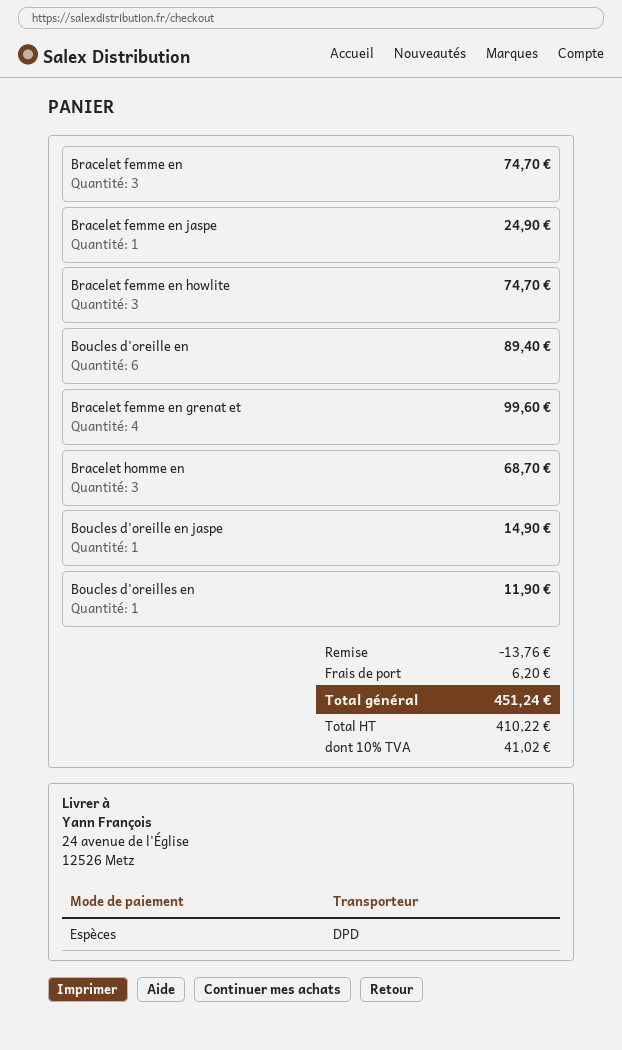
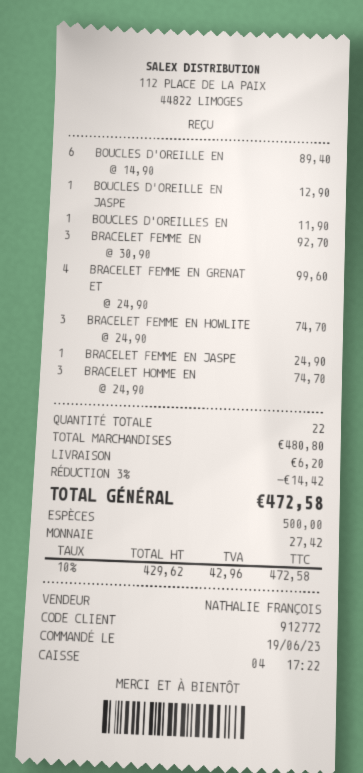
Bracelet femme en: 3 for 74.70 -> 3 for 92.70
Bracelet homme en: 3 for 68.70 -> 3 for 74.70
Boucles d'oreille en jaspe: 1 for 14.90 -> 1 for 12.90
discount: 13.76 -> 14.42
net: 410.22 -> 429.62
tax: 10% = 41.02 -> 10% = 42.96
total: 451.24 -> 472.58

